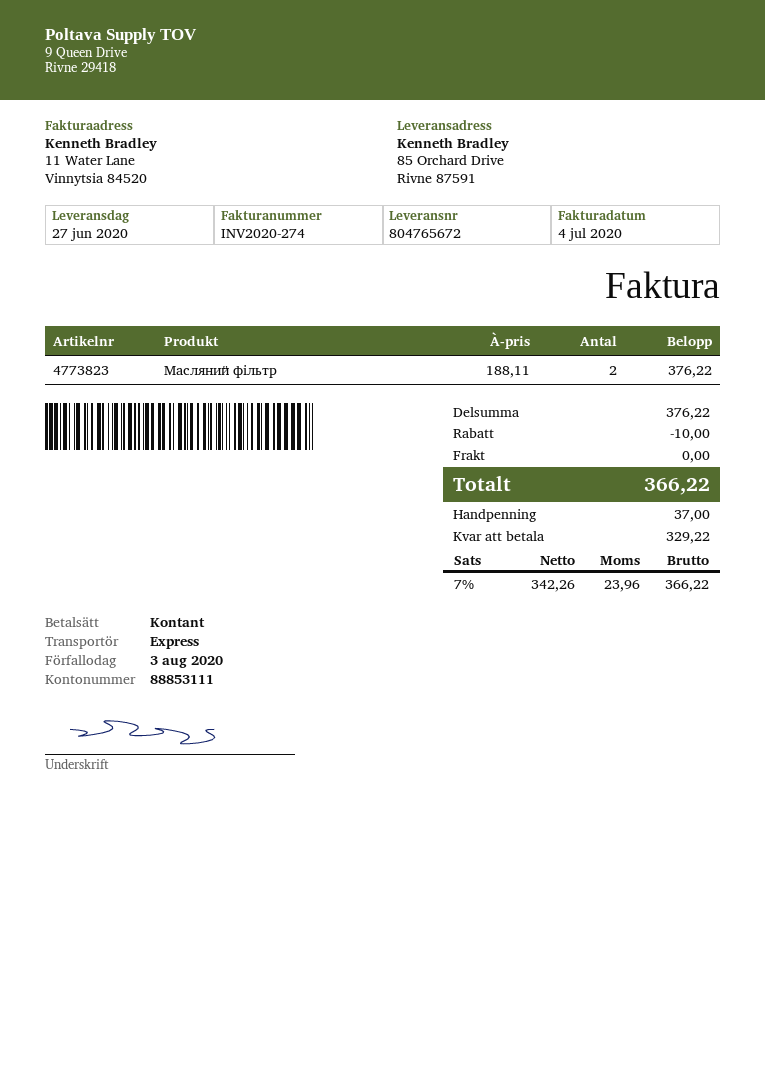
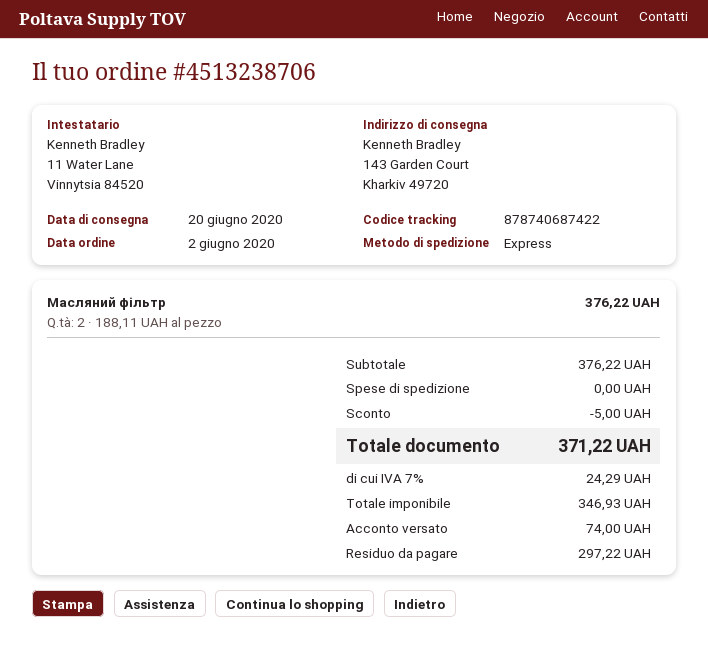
delivery date: 2020-06-27 -> 2020-06-20
ship to: 85 Orchard Drive, Rivne 87591 -> 143 Garden Court, Kharkiv 49720
discount: 10.00 -> 5.00
net: 342.26 -> 346.93
tax: 7% = 23.96 -> 7% = 24.29
total: 366.22 -> 371.22
deposit: 37.00 -> 74.00
balance: 329.22 -> 297.22

